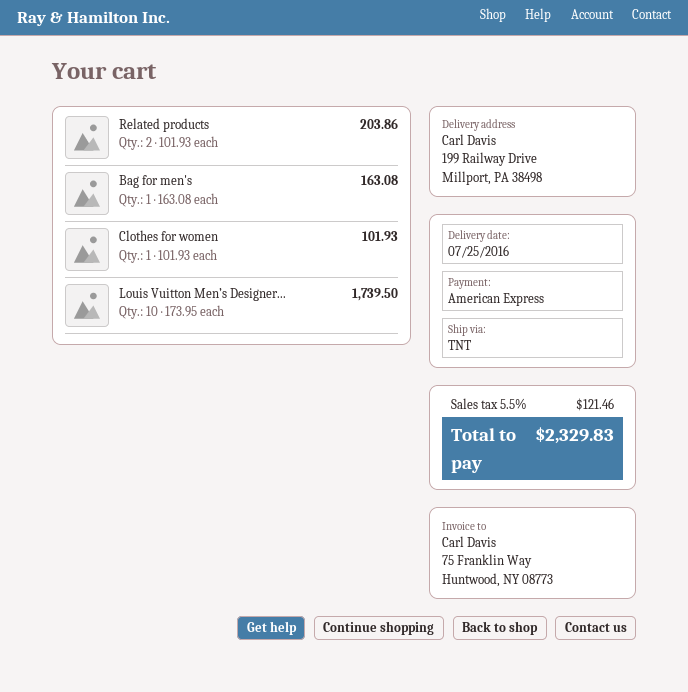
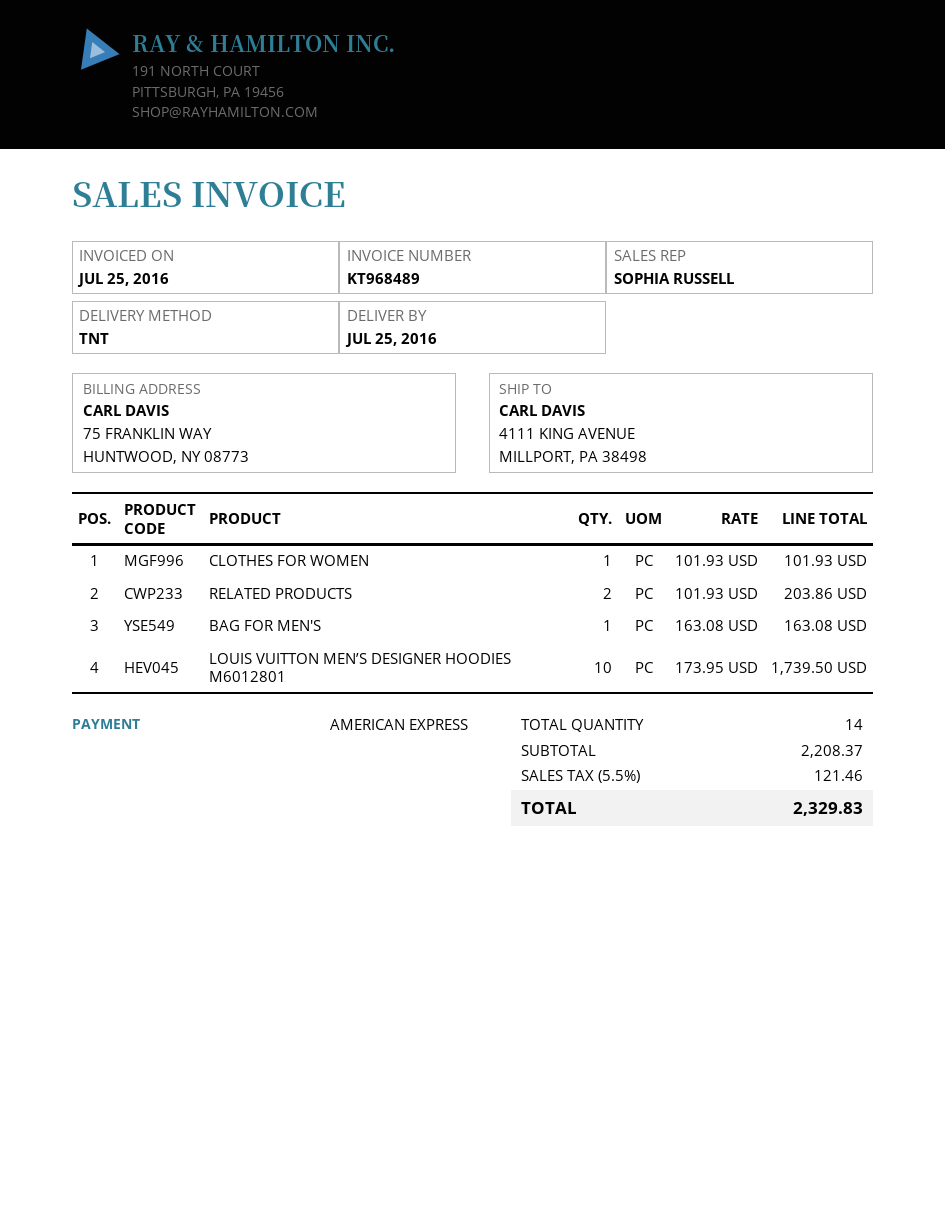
ship to: 199 Railway Drive, Millport, PA 38498 -> 4111 KING AVENUE, MILLPORT, PA 38498

